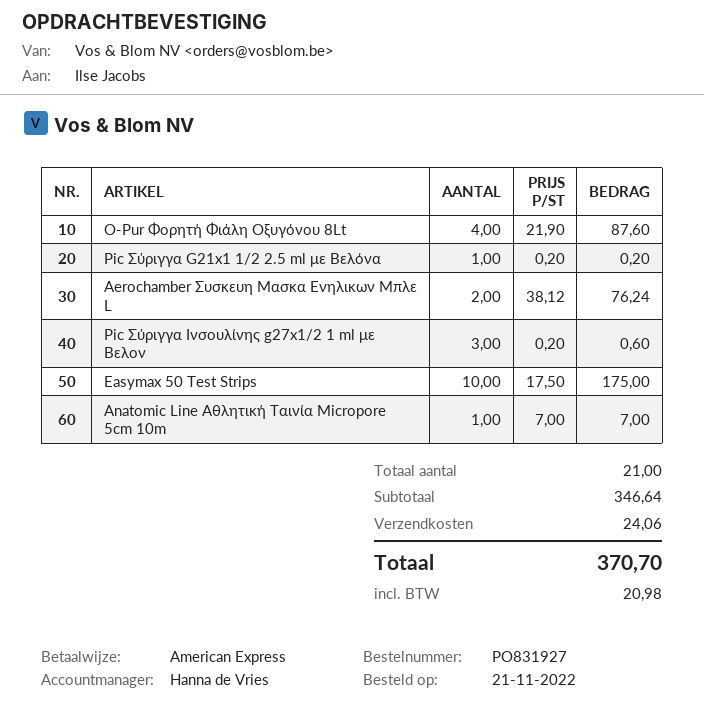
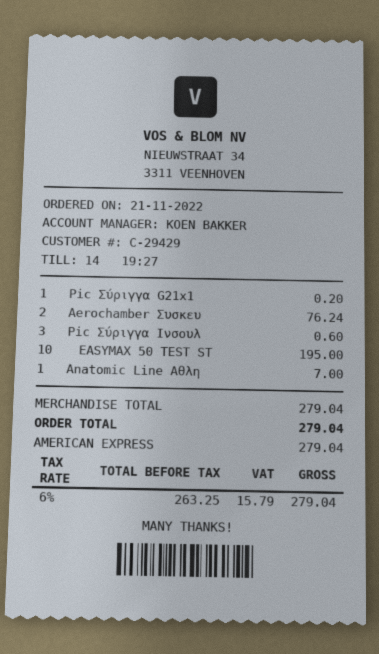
sales rep: Hanna de Vries -> KOEN BAKKER
O-Pur Φορητή Φιάλη Οξυγόνου 8Lt: 4 for 87.60 -> none
Easymax 50 Test Strips: 10 for 175.00 -> 10 for 195.00
subtotal: 346.64 -> 279.04
shipping: 24.06 -> none
tax: 20.98 -> 15.79
total: 370.70 -> 279.04

